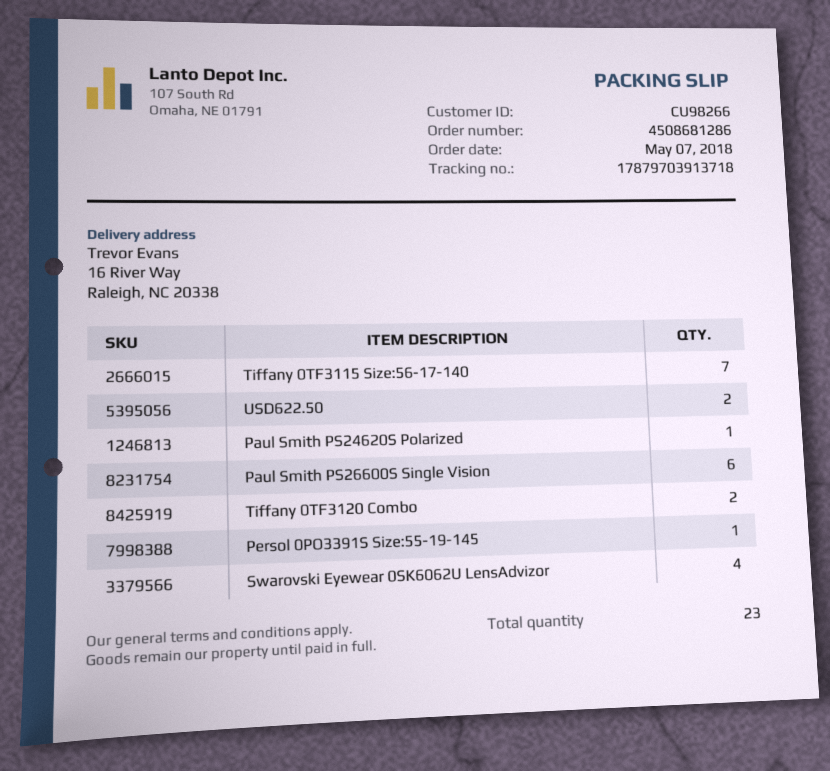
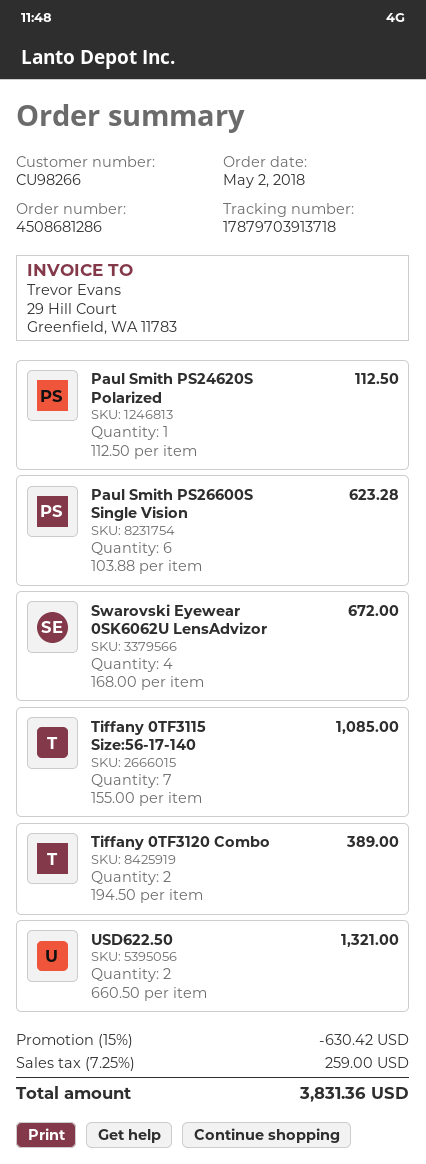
order date: 2018-05-07 -> 2018-05-02
Persol 0PO3391S Size:55-19-145: 1 -> none

